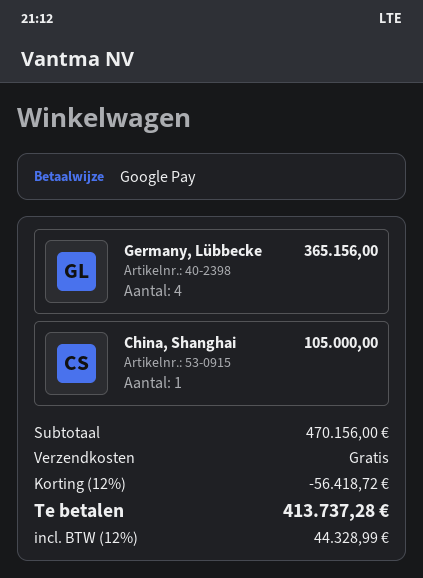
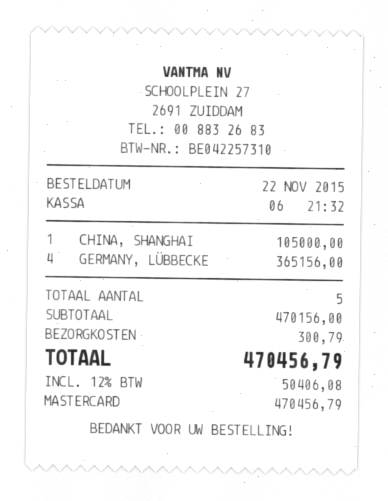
payment method: Google Pay -> Mastercard
discount: 12% = 56418.72 -> none
shipping: 0.00 -> 300.79
tax: 12% = 44328.99 -> 12% = 50406.08
total: 413737.28 -> 470456.79

